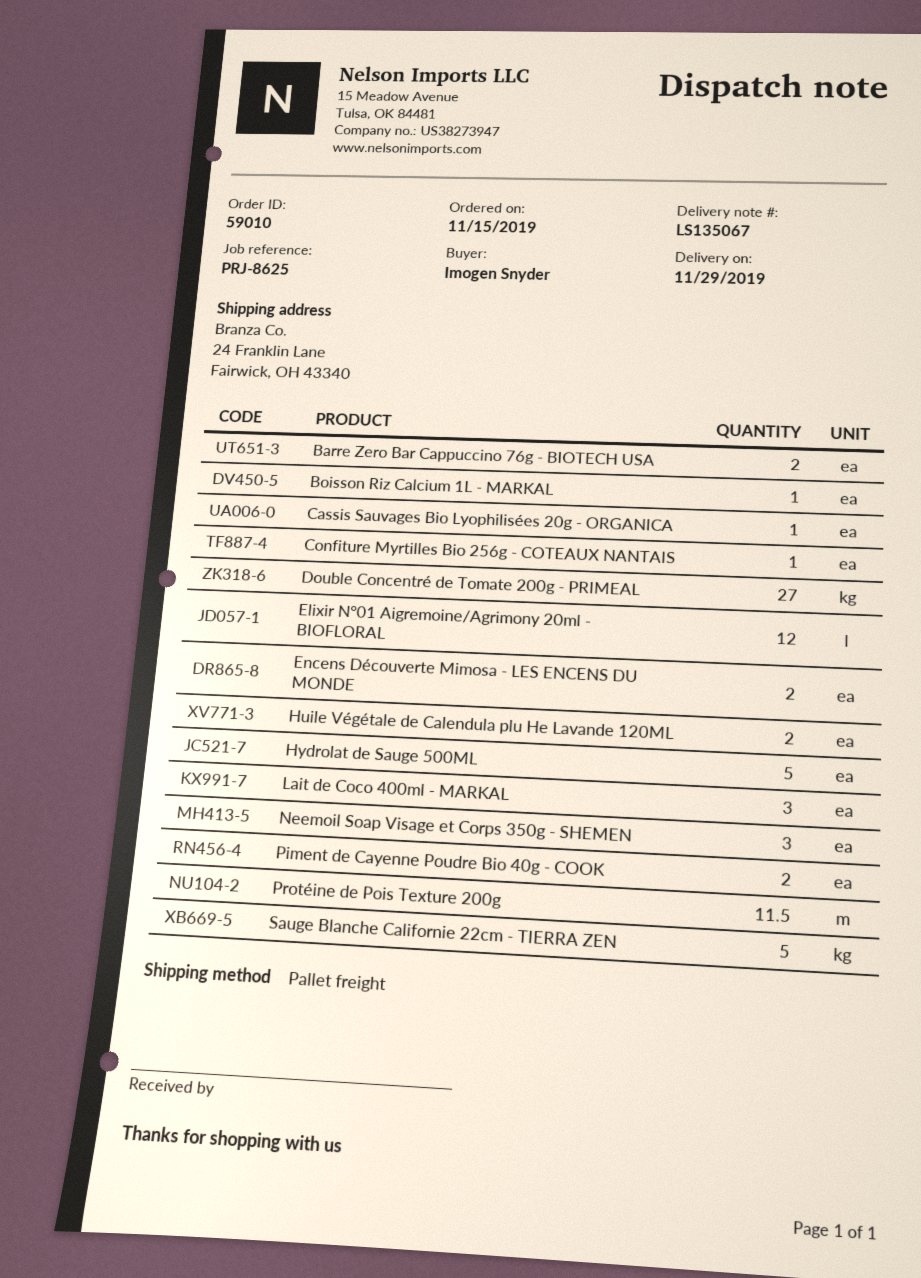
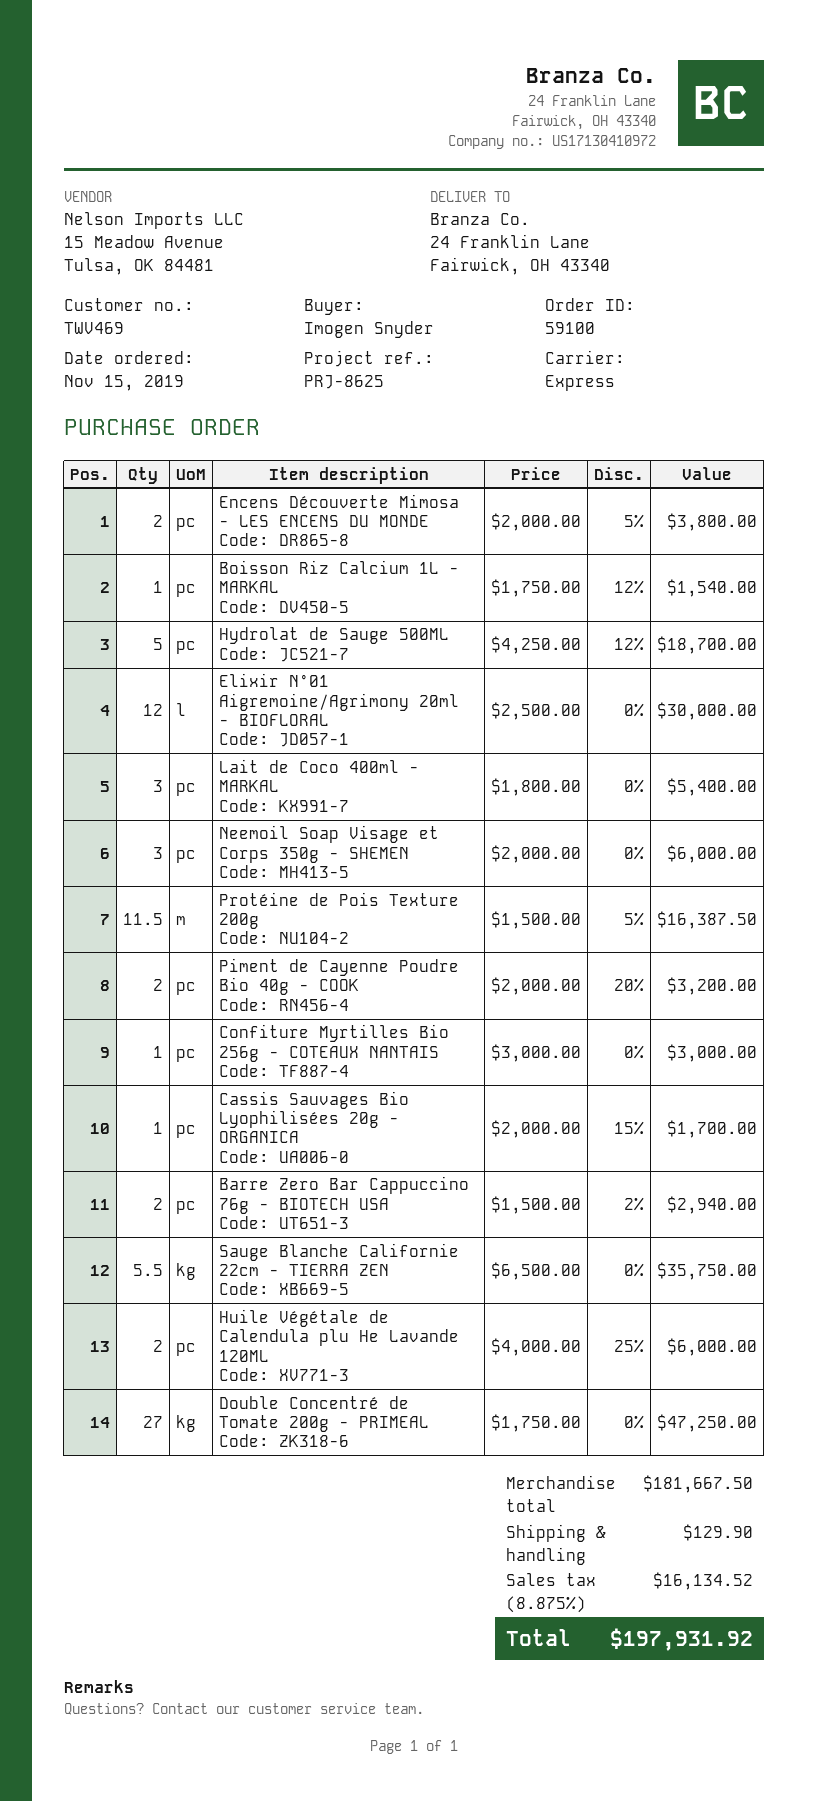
order number: 59010 -> 59100
shipping method: pallet freight -> express
Sauge Blanche Californie 22cm - TIERRA ZEN: 5 -> 5.5

